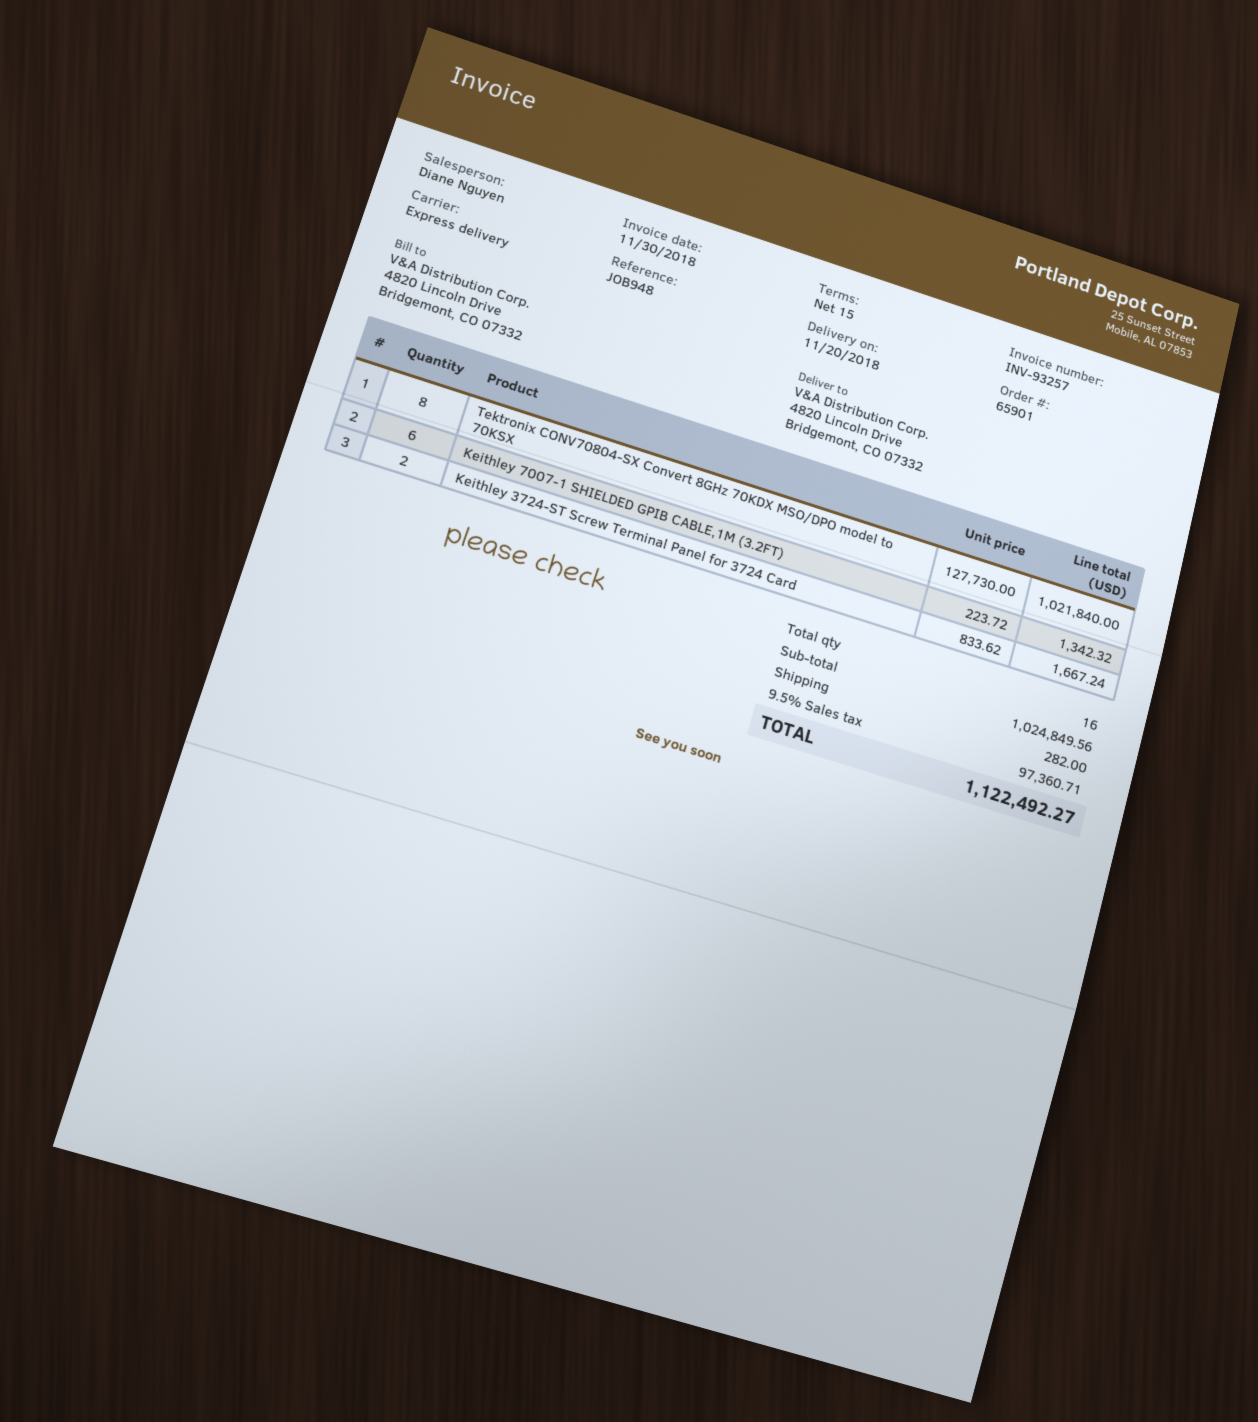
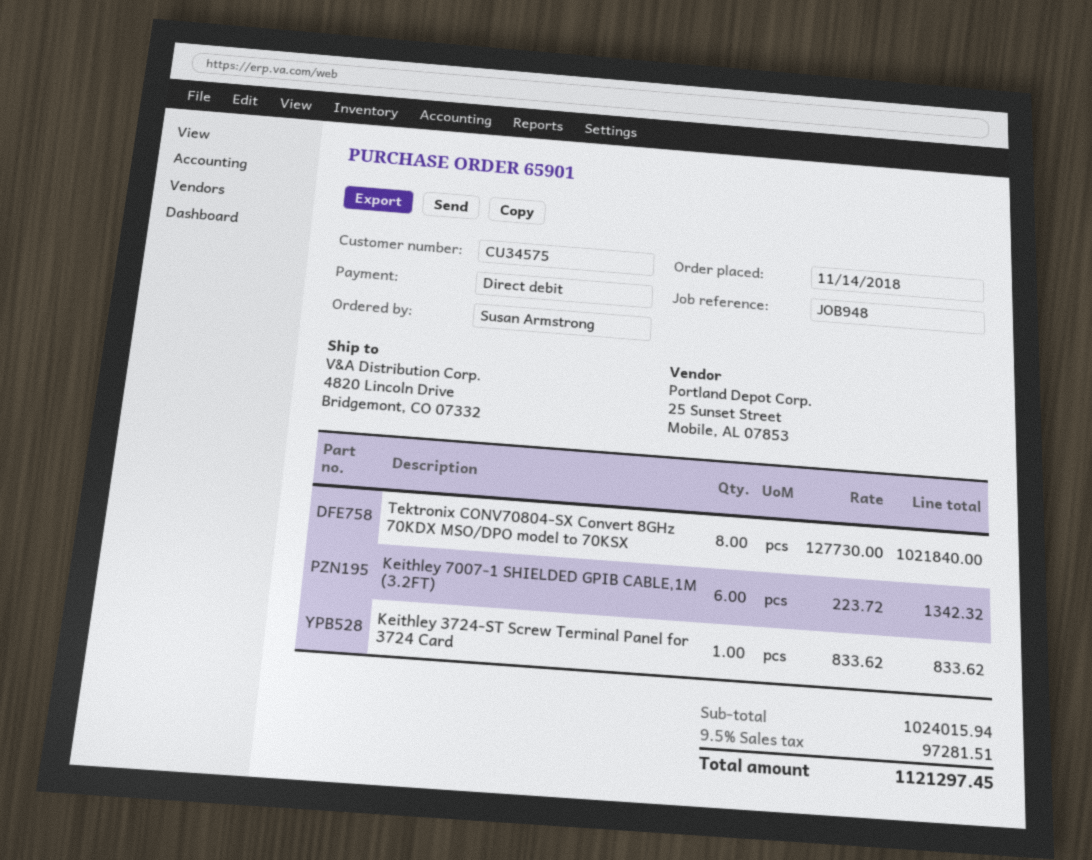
Keithley 3724-ST Screw Terminal Panel for 3724 Card: 2 x 833.62 = 1667.24 -> 1 x 833.62 = 833.62
subtotal: 1024849.56 -> 1024015.94
shipping: 282.00 -> none
tax: 9.5% = 97360.71 -> 9.5% = 97281.51
total: 1122492.27 -> 1121297.45

